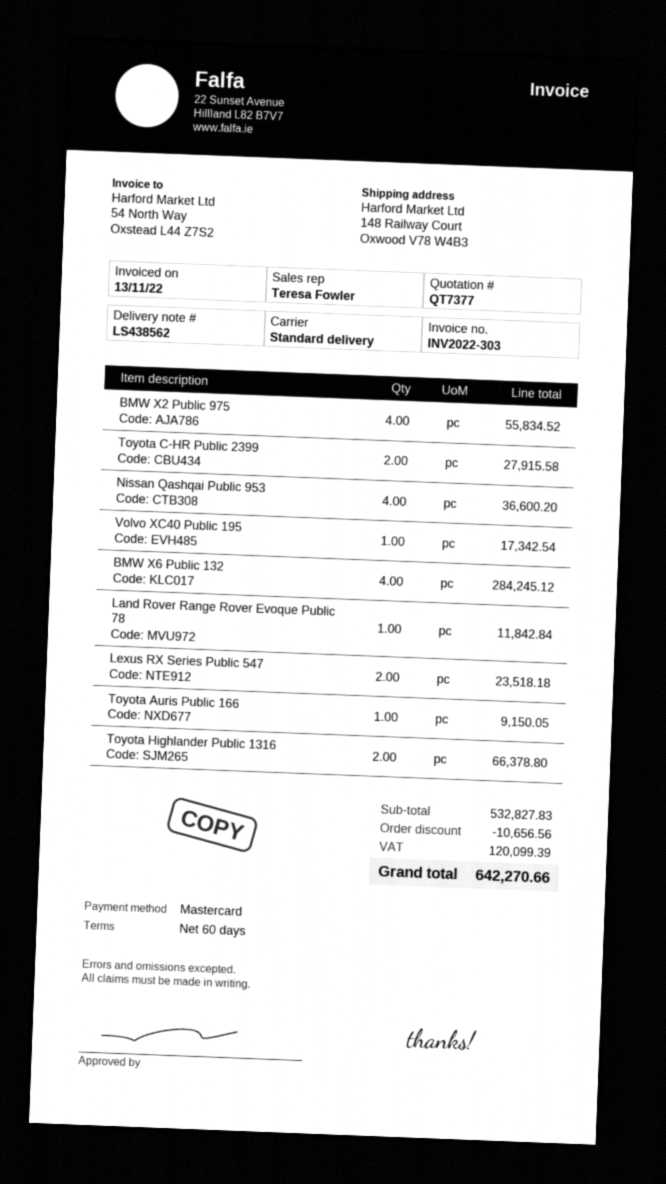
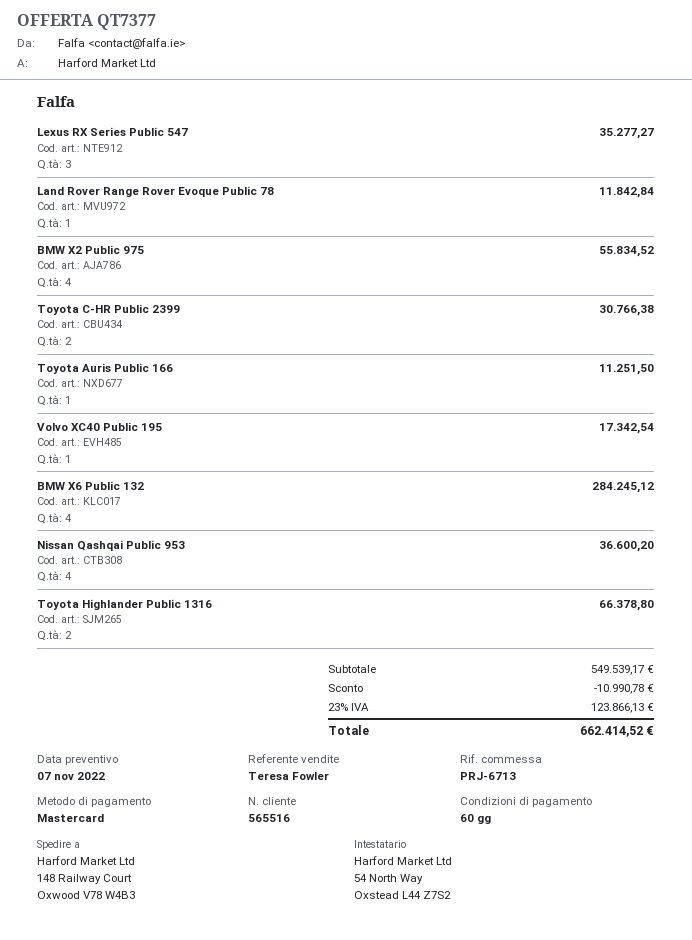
Toyota C-HR Public 2399: 2 for 27915.58 -> 2 for 30766.38
Lexus RX Series Public 547: 2 for 23518.18 -> 3 for 35277.27
Toyota Auris Public 166: 1 for 9150.05 -> 1 for 11251.50
subtotal: 532827.83 -> 549539.17
discount: 10656.56 -> 10990.78
tax: 120099.39 -> 123866.13
total: 642270.66 -> 662414.52

